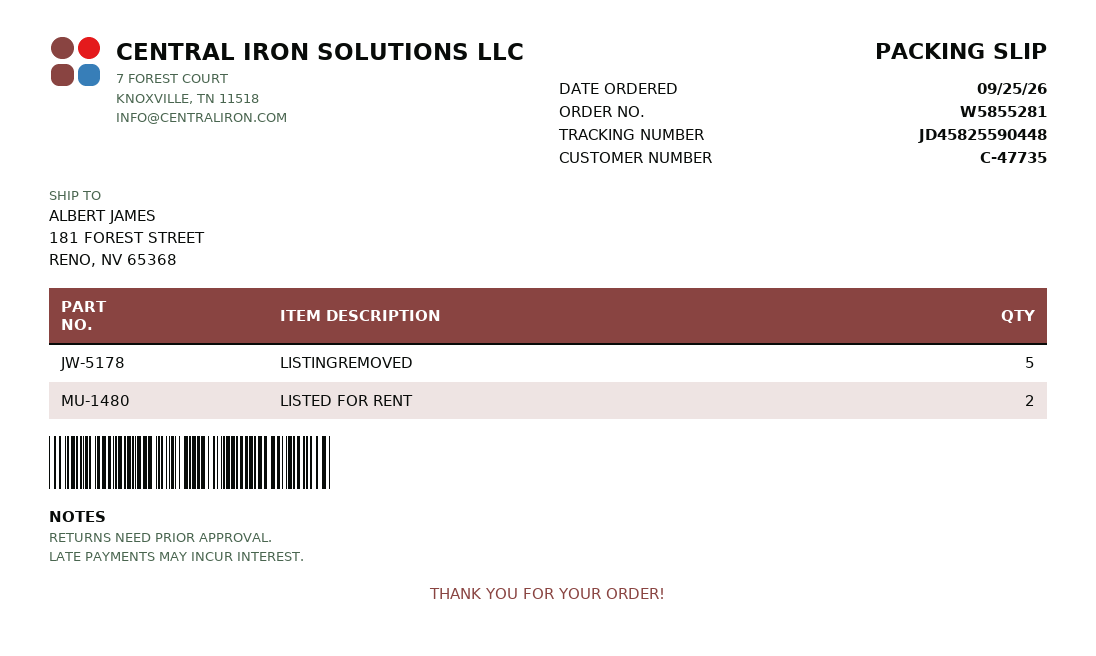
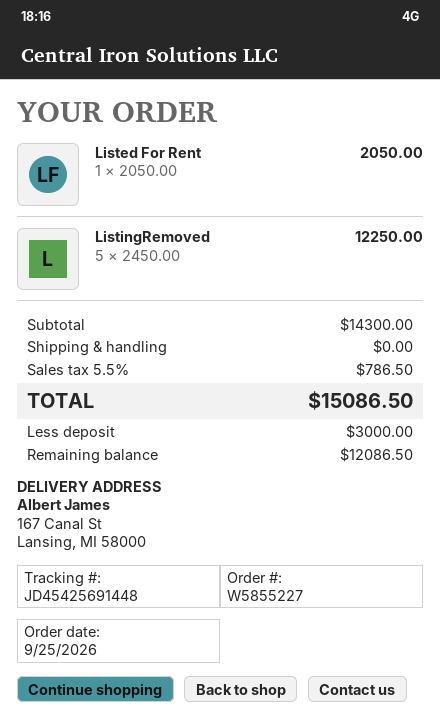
order number: W5855281 -> W5855227
tracking number: JD45825590448 -> JD45425691448
ship to: 181 FOREST STREET, RENO, NV 65368 -> 167 Canal St, Lansing, MI 58000
LISTED FOR RENT: 2 -> 1

